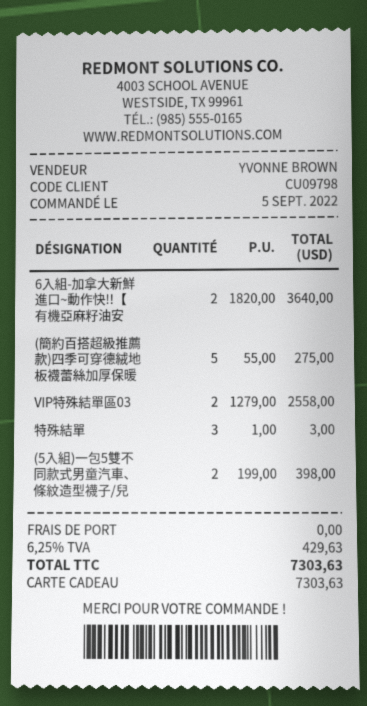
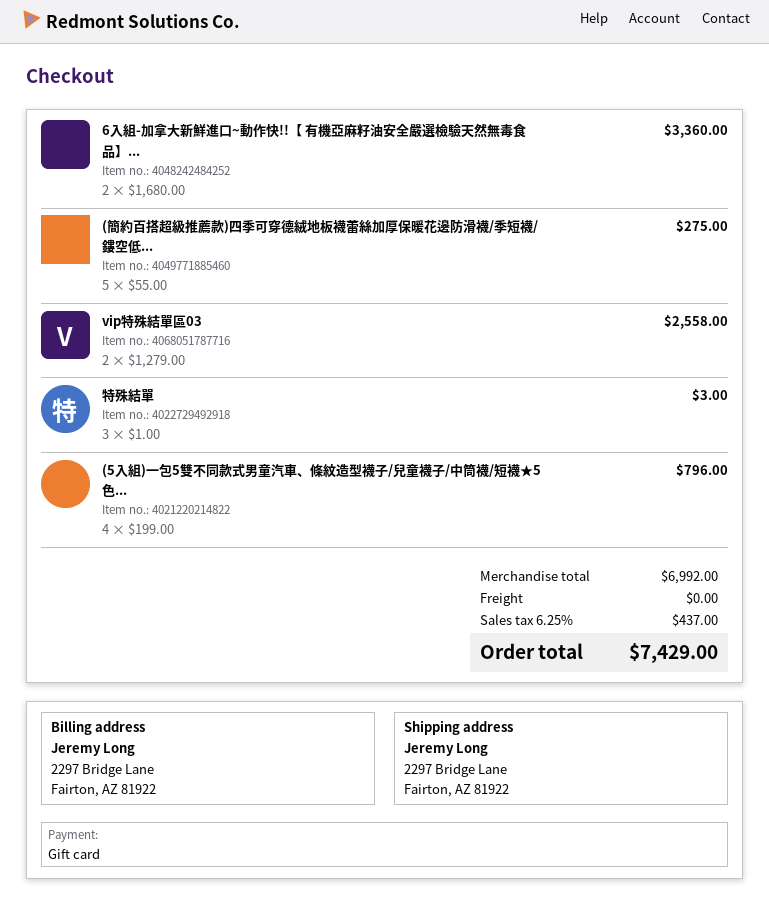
6入組-加拿大新鮮進口~動作快!!【 有機亞麻籽油安: 2 x 1820.00 = 3640.00 -> 2 x 1680.00 = 3360.00
(5入組)一包5雙不同款式男童汽車、條紋造型襪子/兒: 2 x 199.00 = 398.00 -> 4 x 199.00 = 796.00
tax: 6.25% = 429.63 -> 6.25% = 437.00
total: 7303.63 -> 7429.00

